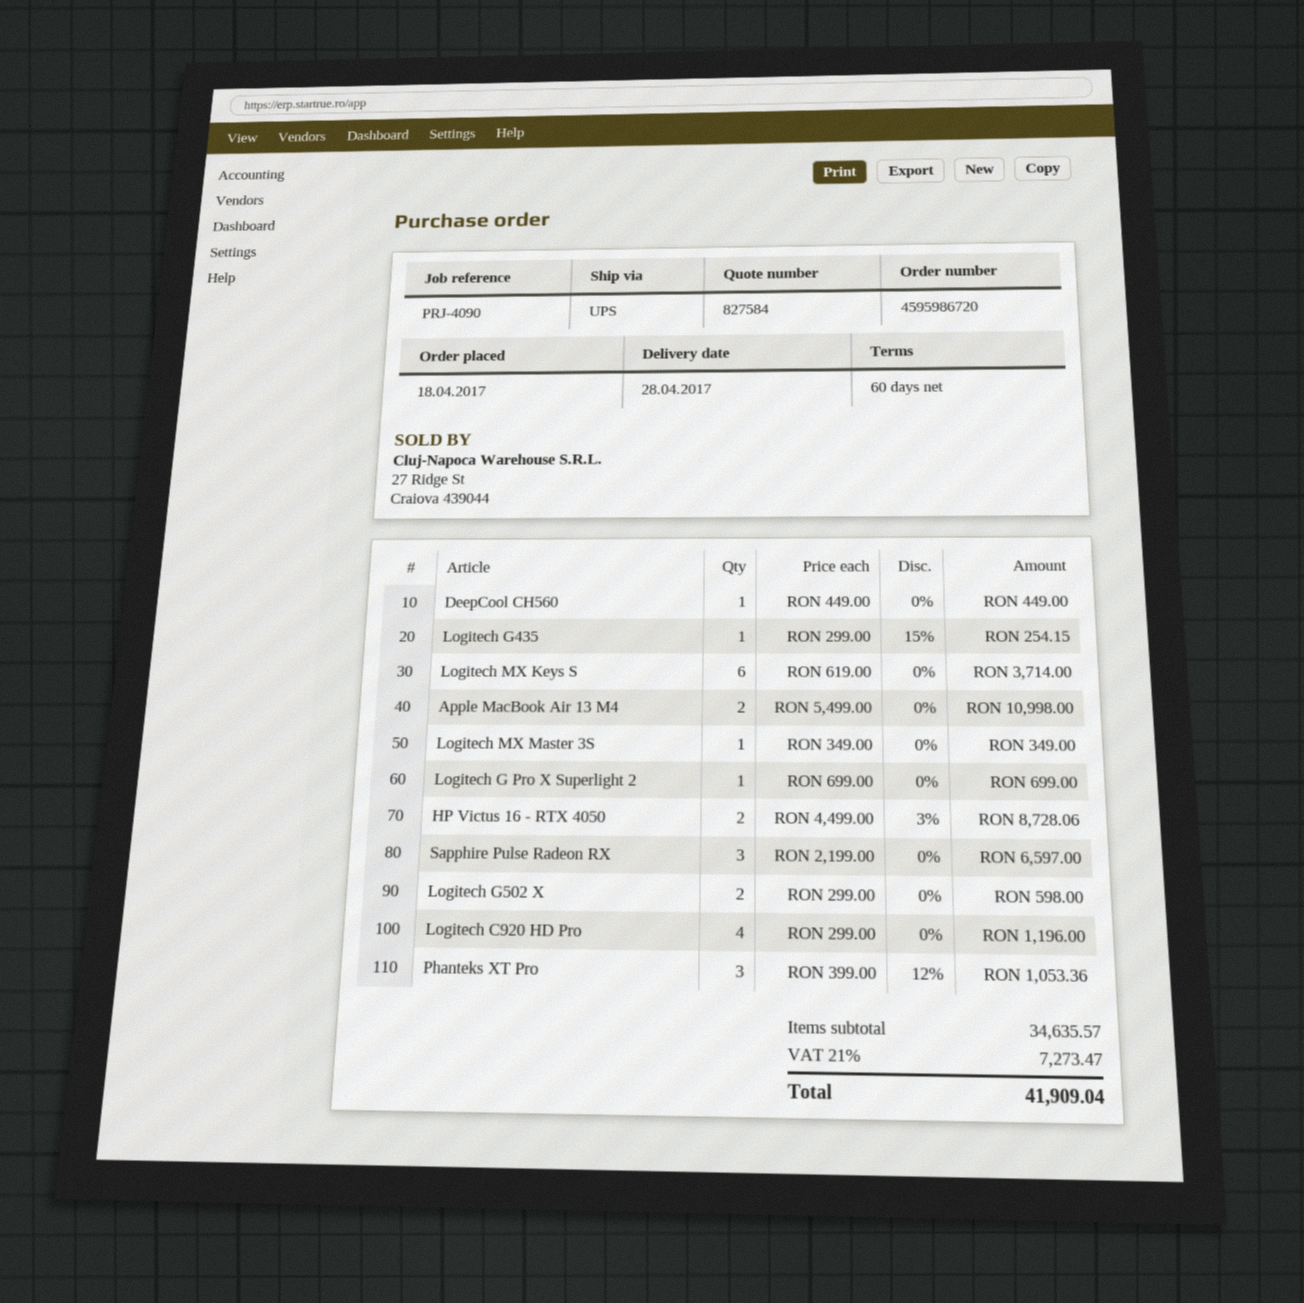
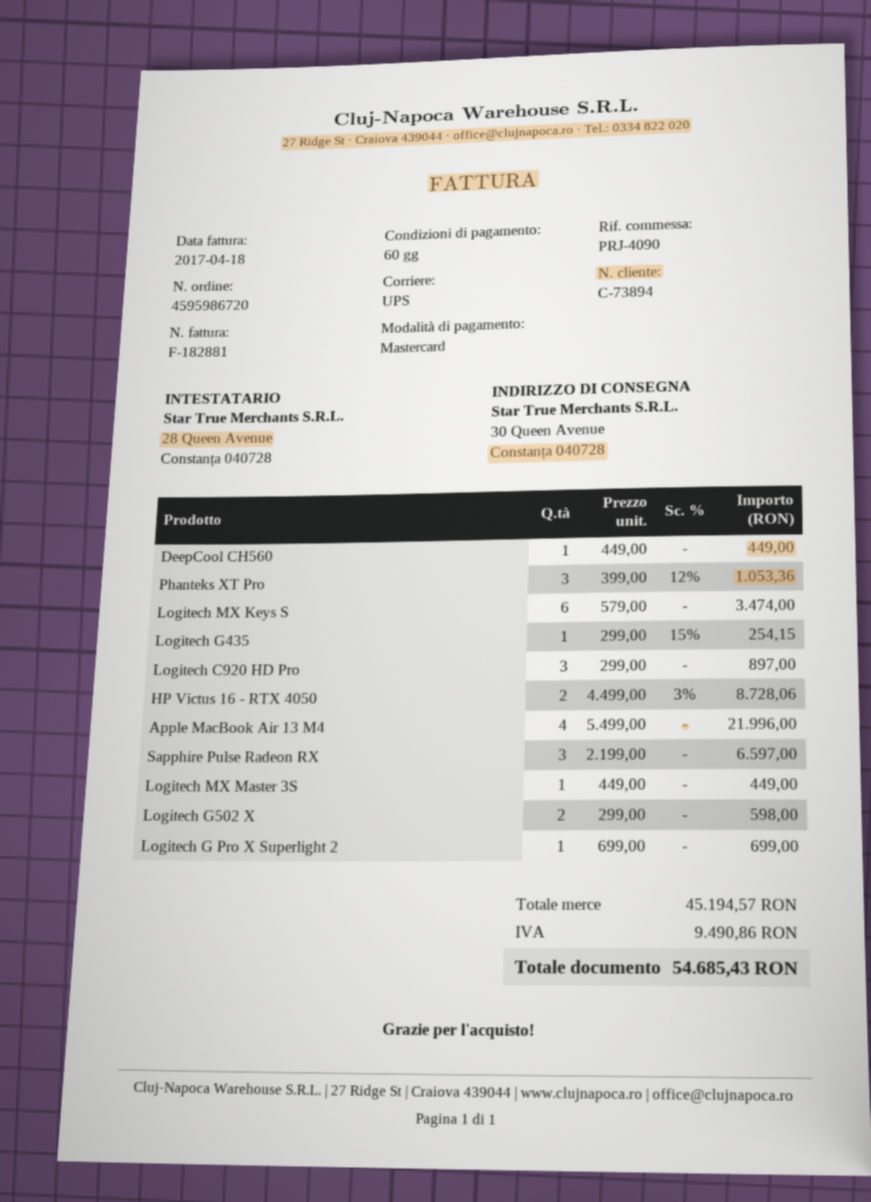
Logitech MX Keys S: 6 x 619.00 = 3714.00 -> 6 x 579.00 = 3474.00
Apple MacBook Air 13 M4: 2 x 5499.00 = 10998.00 -> 4 x 5499.00 = 21996.00
Logitech MX Master 3S: 1 x 349.00 = 349.00 -> 1 x 449.00 = 449.00
Logitech C920 HD Pro: 4 x 299.00 = 1196.00 -> 3 x 299.00 = 897.00
subtotal: 34635.57 -> 45194.57
tax: 7273.47 -> 9490.86
total: 41909.04 -> 54685.43

